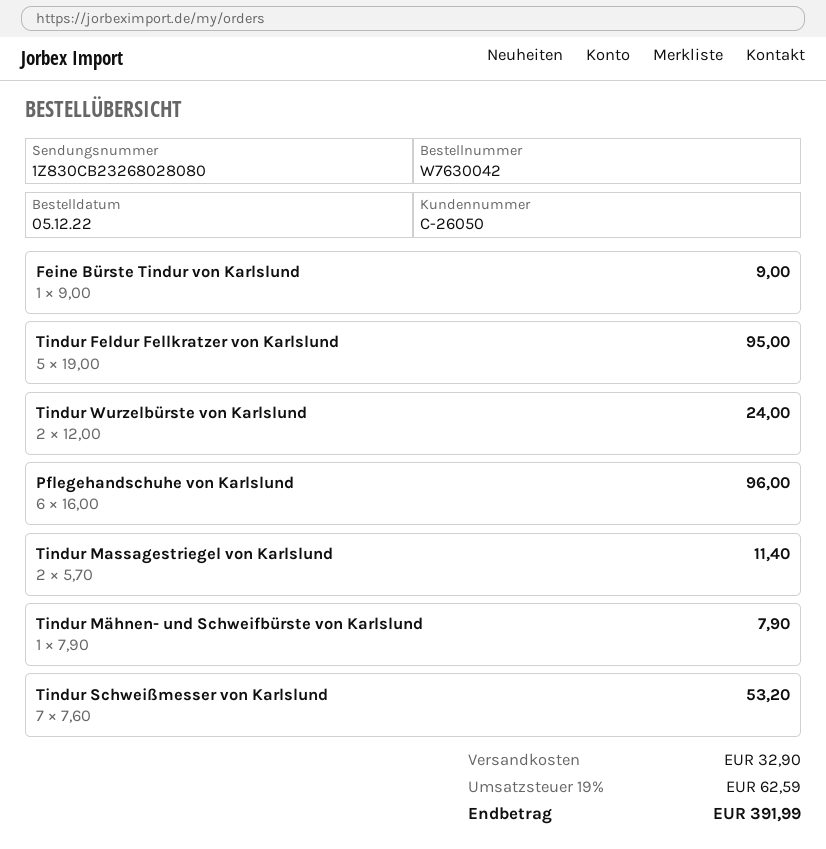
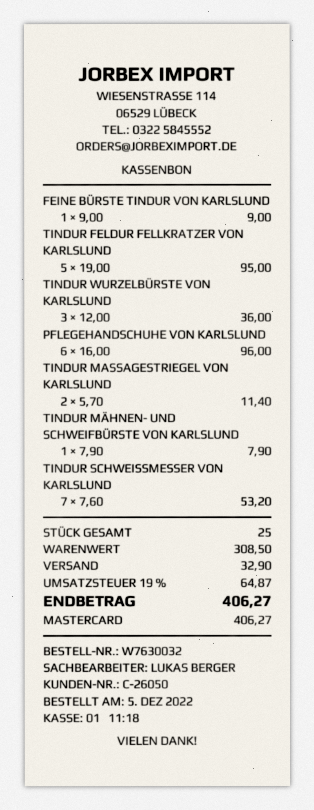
order number: W7630042 -> W7630032
Tindur Wurzelbürste von Karlslund: 2 x 12.00 = 24.00 -> 3 x 12.00 = 36.00
tax: 19% = 62.59 -> 19% = 64.87
total: 391.99 -> 406.27

